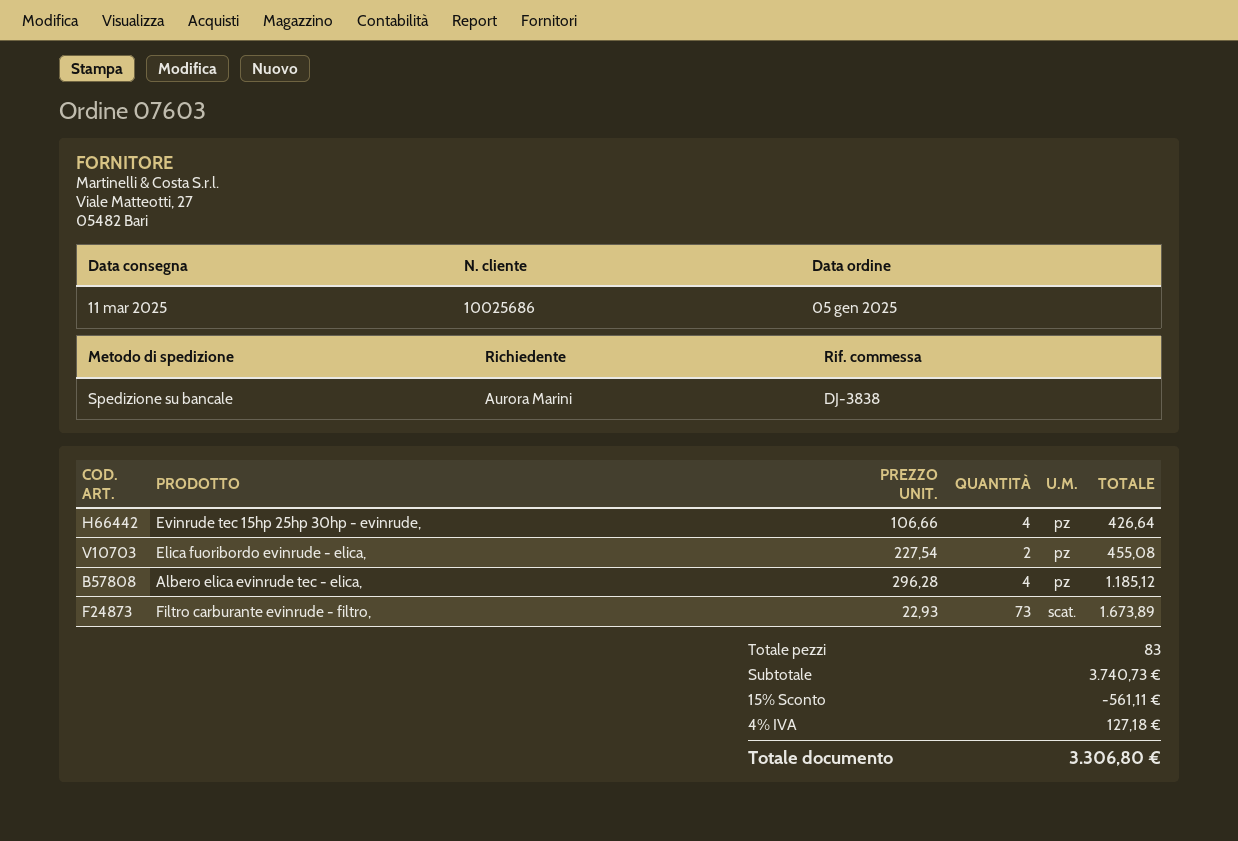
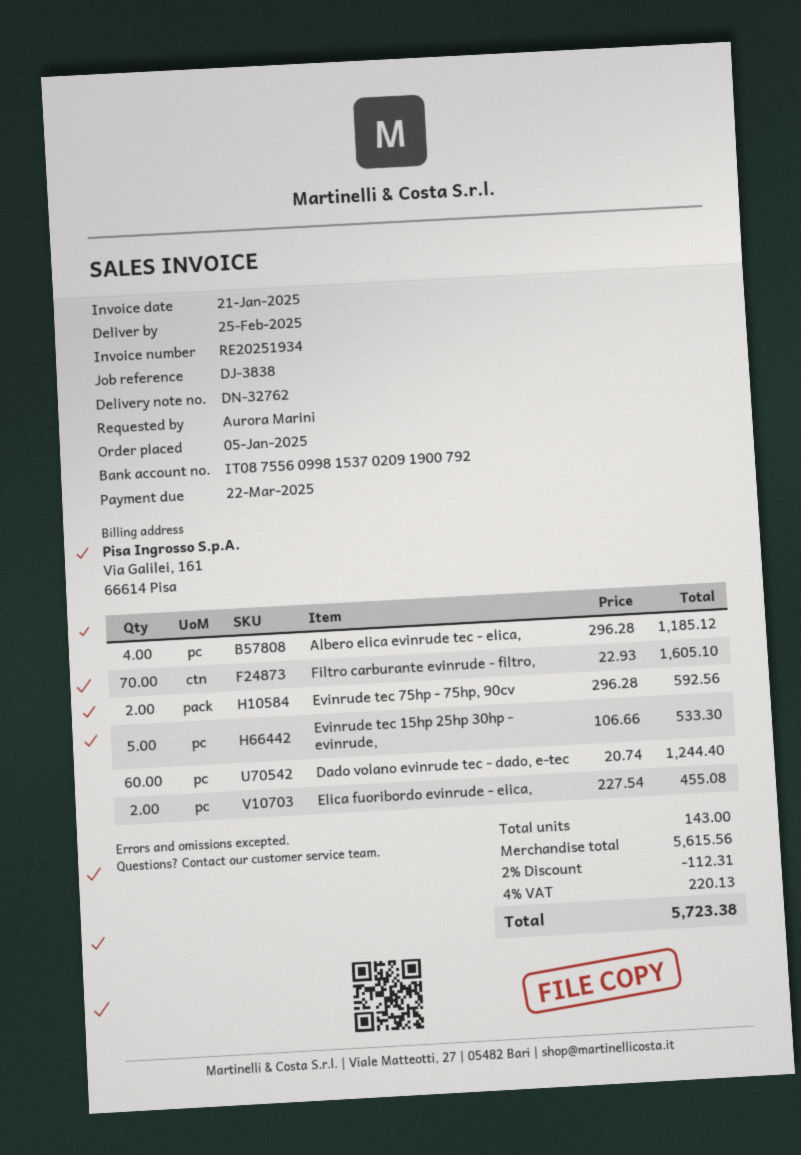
delivery date: 2025-03-11 -> 2025-02-25
Evinrude tec 15hp 25hp 30hp - evinrude,: 4 x 106.66 = 426.64 -> 5 x 106.66 = 533.30
Filtro carburante evinrude - filtro,: 73 x 22.93 = 1673.89 -> 70 x 22.93 = 1605.10
Evinrude tec 75hp - 75hp, 90cv: none -> 2 x 296.28 = 592.56
Dado volano evinrude tec - dado, e-tec: none -> 60 x 20.74 = 1244.40
total quantity: 83 -> 143
subtotal: 3740.73 -> 5615.56
discount: 15% = 561.11 -> 2% = 112.31
tax: 4% = 127.18 -> 4% = 220.13
total: 3306.80 -> 5723.38

